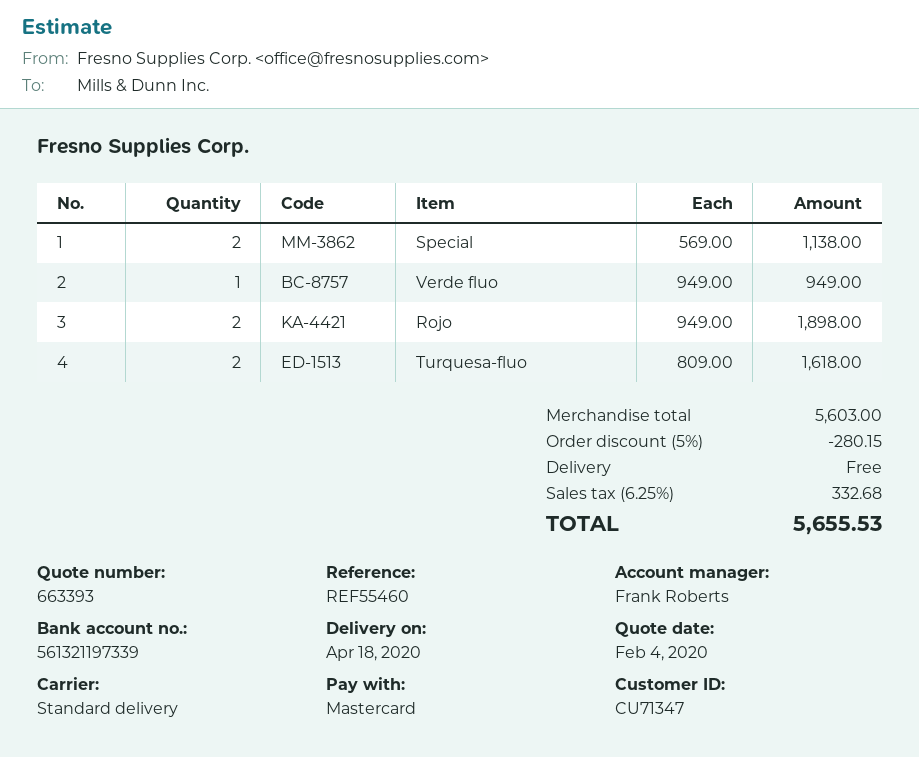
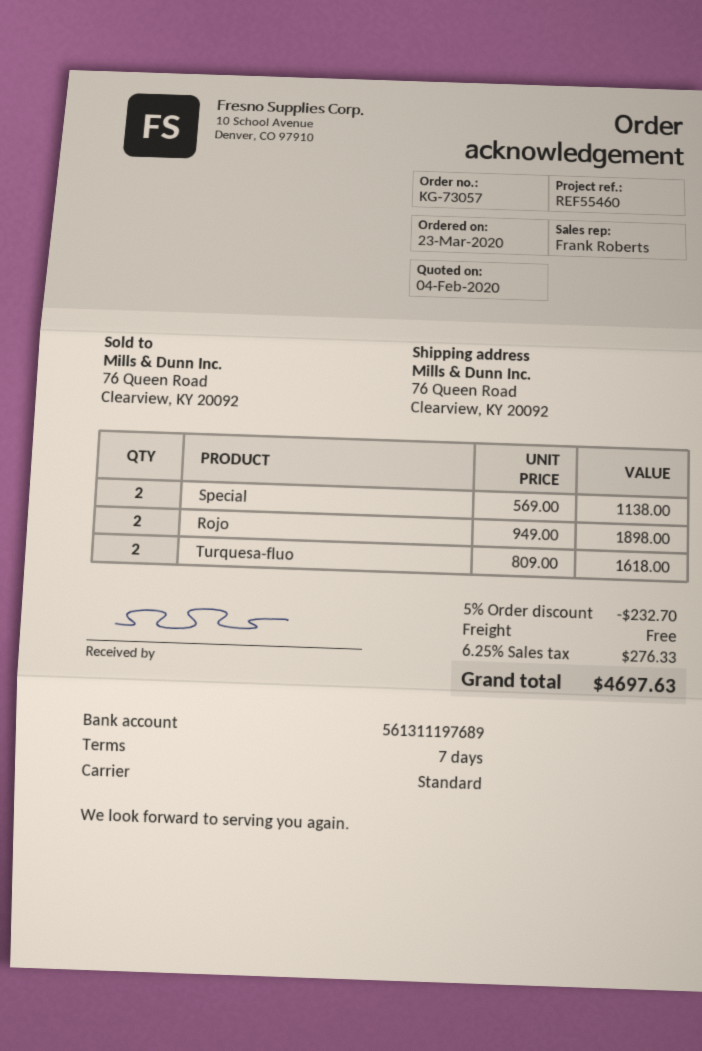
bank account: 561321197339 -> 561311197689
Verde fluo: 1 x 949.00 = 949.00 -> none
discount: 5% = 280.15 -> 5% = 232.70
tax: 6.25% = 332.68 -> 6.25% = 276.33
total: 5655.53 -> 4697.63

